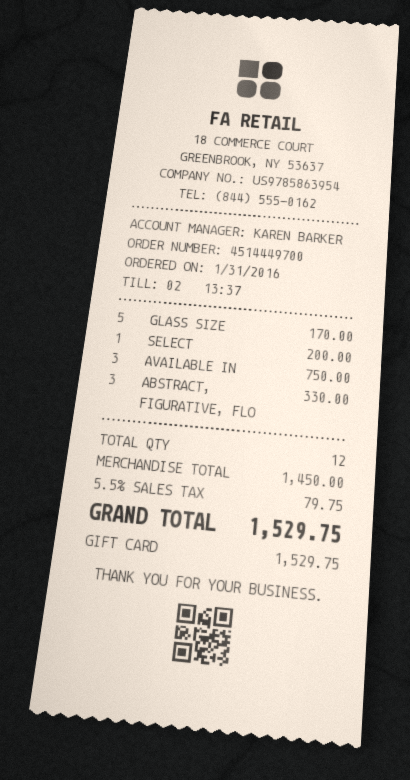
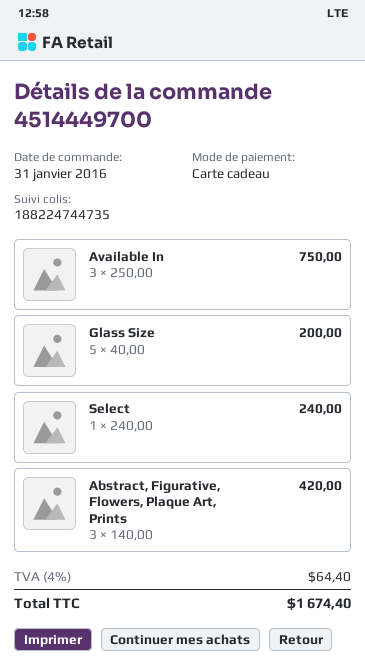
GLASS SIZE: 5 for 170.00 -> 5 for 200.00
SELECT: 1 for 200.00 -> 1 for 240.00
ABSTRACT, FIGURATIVE, FLO: 3 for 330.00 -> 3 for 420.00
tax: 5.5% = 79.75 -> 4% = 64.40
total: 1529.75 -> 1674.40

